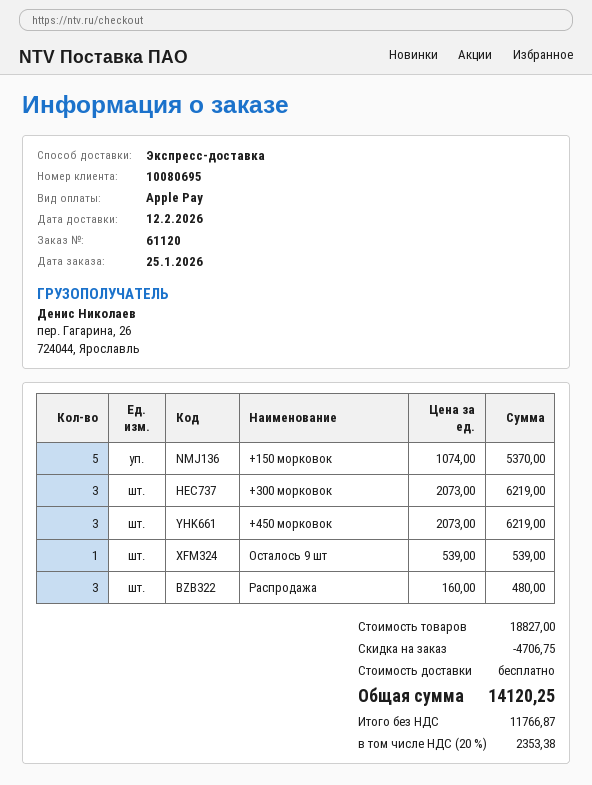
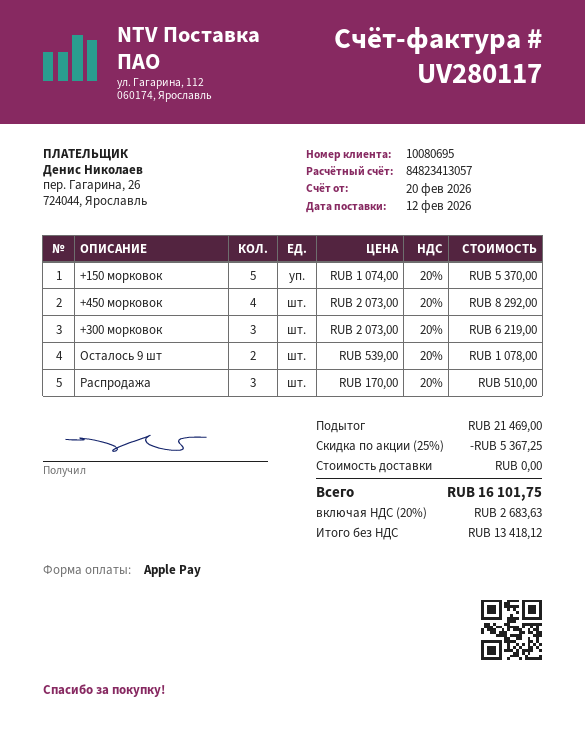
+450 морковок: 3 x 2073.00 = 6219.00 -> 4 x 2073.00 = 8292.00
Осталось 9 шт: 1 x 539.00 = 539.00 -> 2 x 539.00 = 1078.00
Распродажа: 3 x 160.00 = 480.00 -> 3 x 170.00 = 510.00
subtotal: 18827.00 -> 21469.00
discount: 4706.75 -> 5367.25
net: 11766.87 -> 13418.12
tax: 20% = 2353.38 -> 20% = 2683.63
total: 14120.25 -> 16101.75

